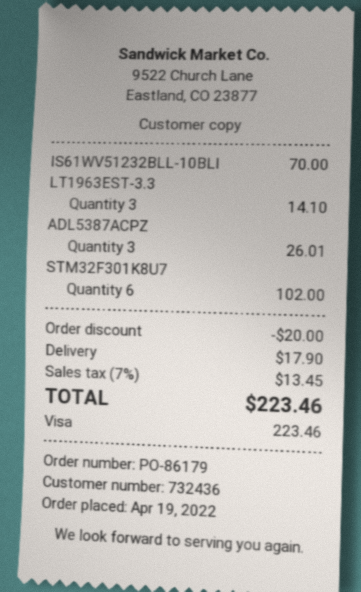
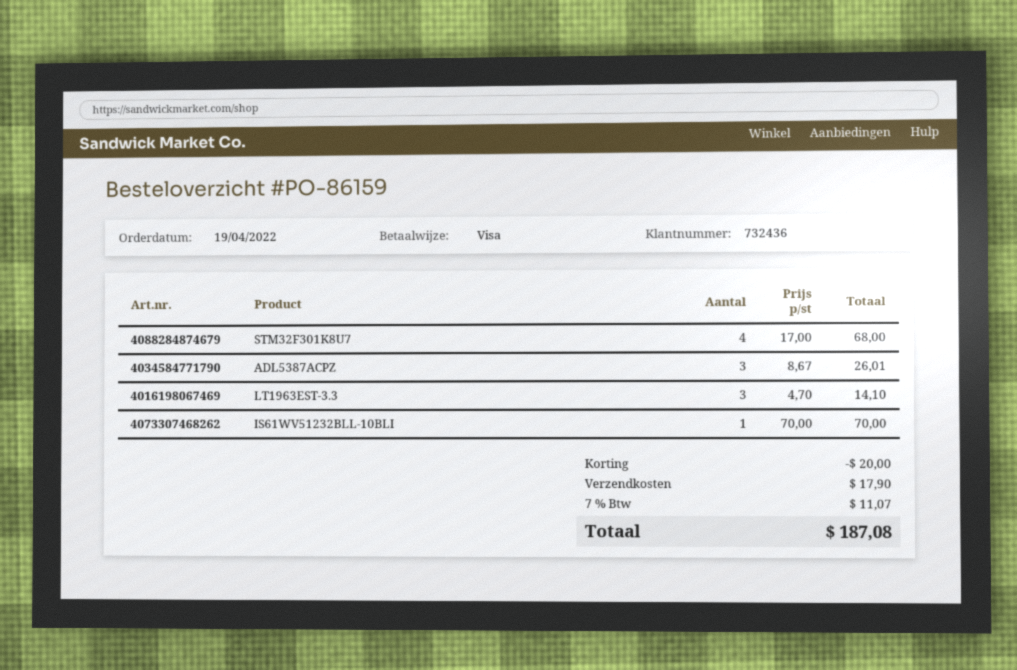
order number: PO-86179 -> PO-86159
STM32F301K8U7: 6 for 102.00 -> 4 for 68.00
tax: 7% = 13.45 -> 7% = 11.07
total: 223.46 -> 187.08

